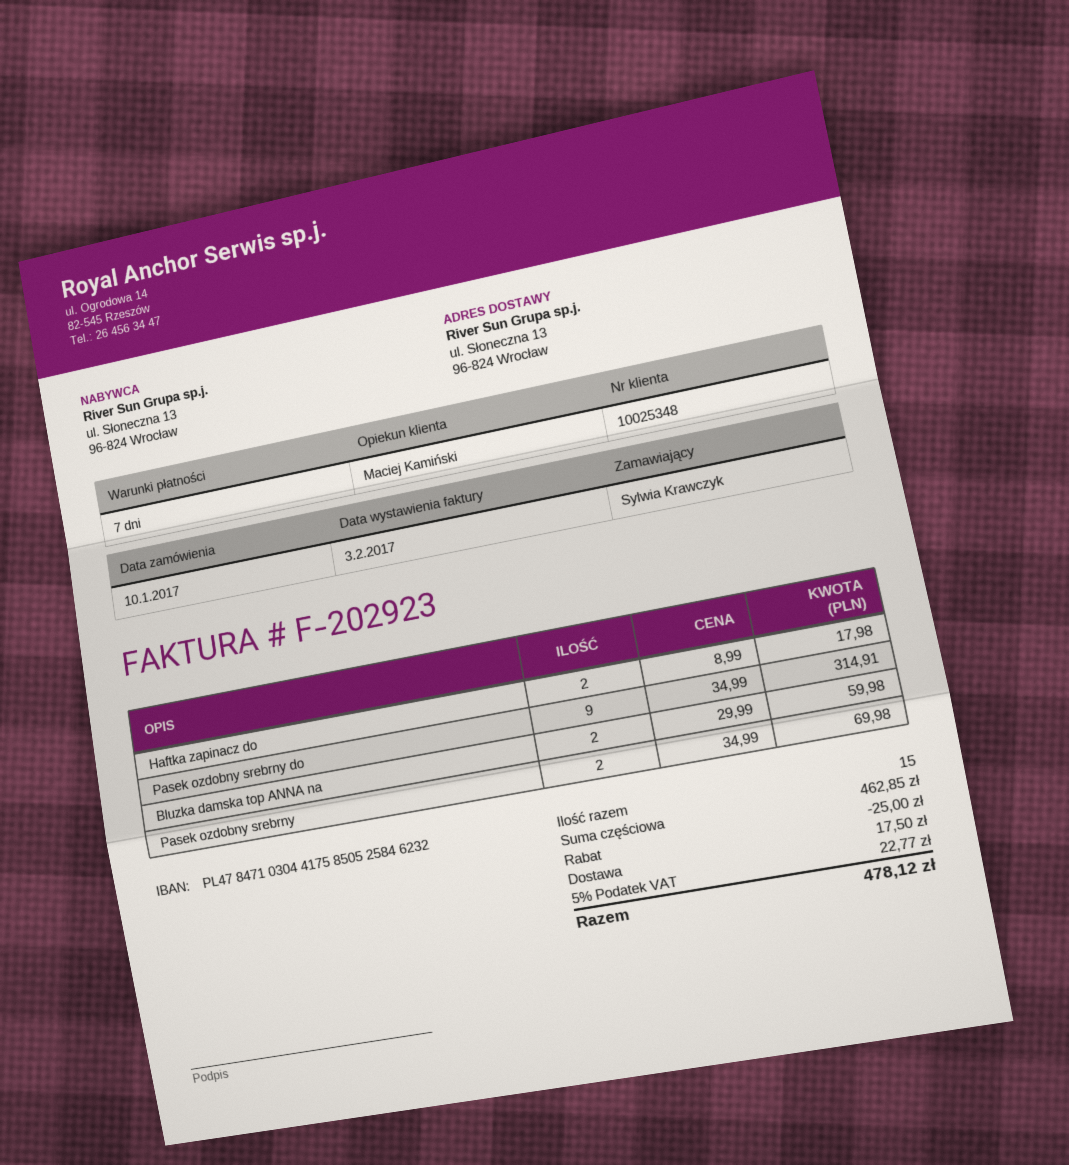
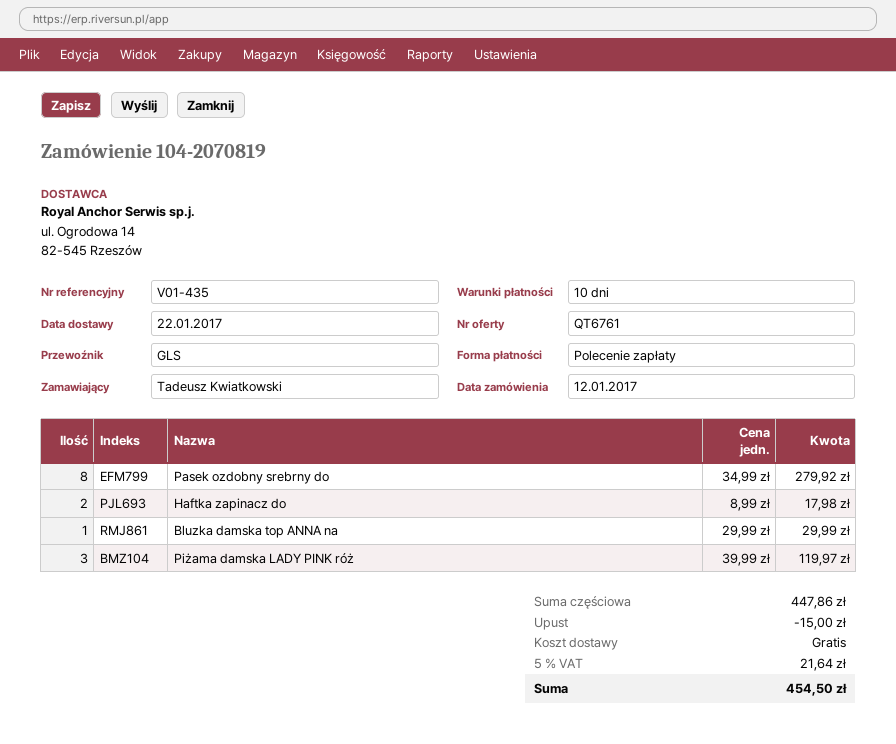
order date: 2017-01-10 -> 2017-01-12
payment terms: 7 days -> 10 days
ordered by: Sylwia Krawczyk -> Tadeusz Kwiatkowski
Pasek ozdobny srebrny do: 9 x 34.99 = 314.91 -> 8 x 34.99 = 279.92
Bluzka damska top ANNA na: 2 x 29.99 = 59.98 -> 1 x 29.99 = 29.99
Pasek ozdobny srebrny: 2 x 34.99 = 69.98 -> none
Piżama damska LADY PINK róż: none -> 3 x 39.99 = 119.97
subtotal: 462.85 -> 447.86
discount: 25.00 -> 15.00
shipping: 17.50 -> 0.00
tax: 5% = 22.77 -> 5% = 21.64
total: 478.12 -> 454.50

